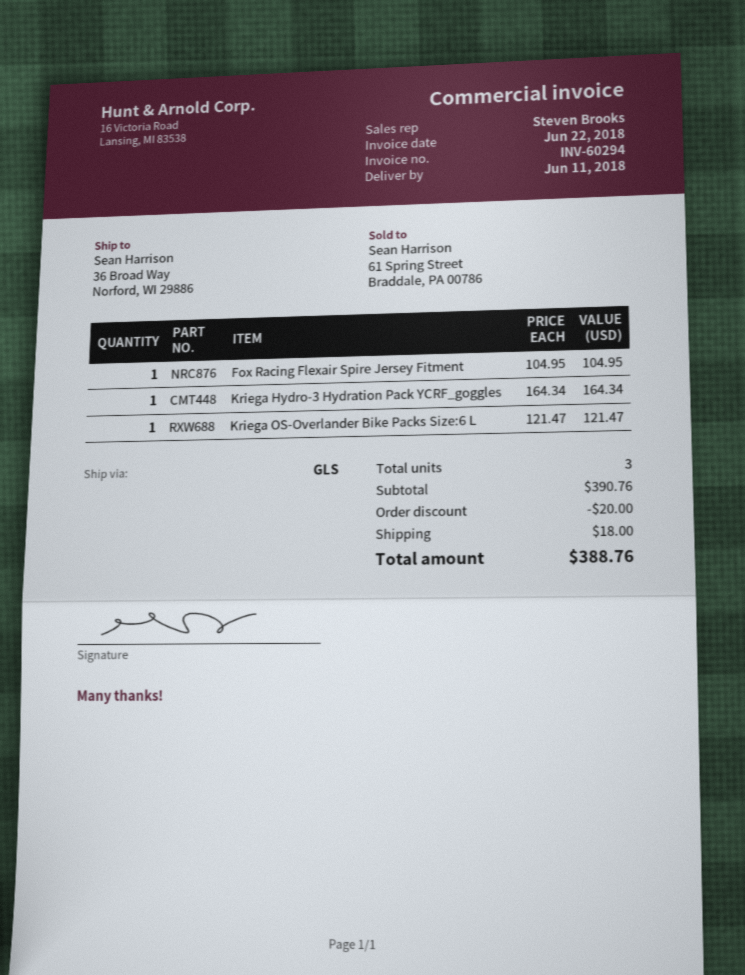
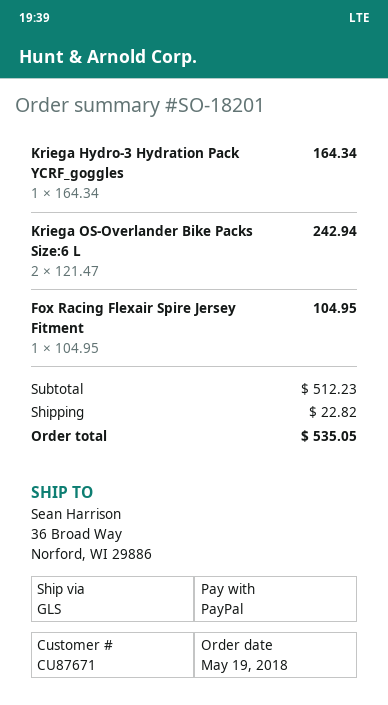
Kriega OS-Overlander Bike Packs Size:6 L: 1 x 121.47 = 121.47 -> 2 x 121.47 = 242.94
subtotal: 390.76 -> 512.23
discount: 20.00 -> none
shipping: 18.00 -> 22.82
total: 388.76 -> 535.05

